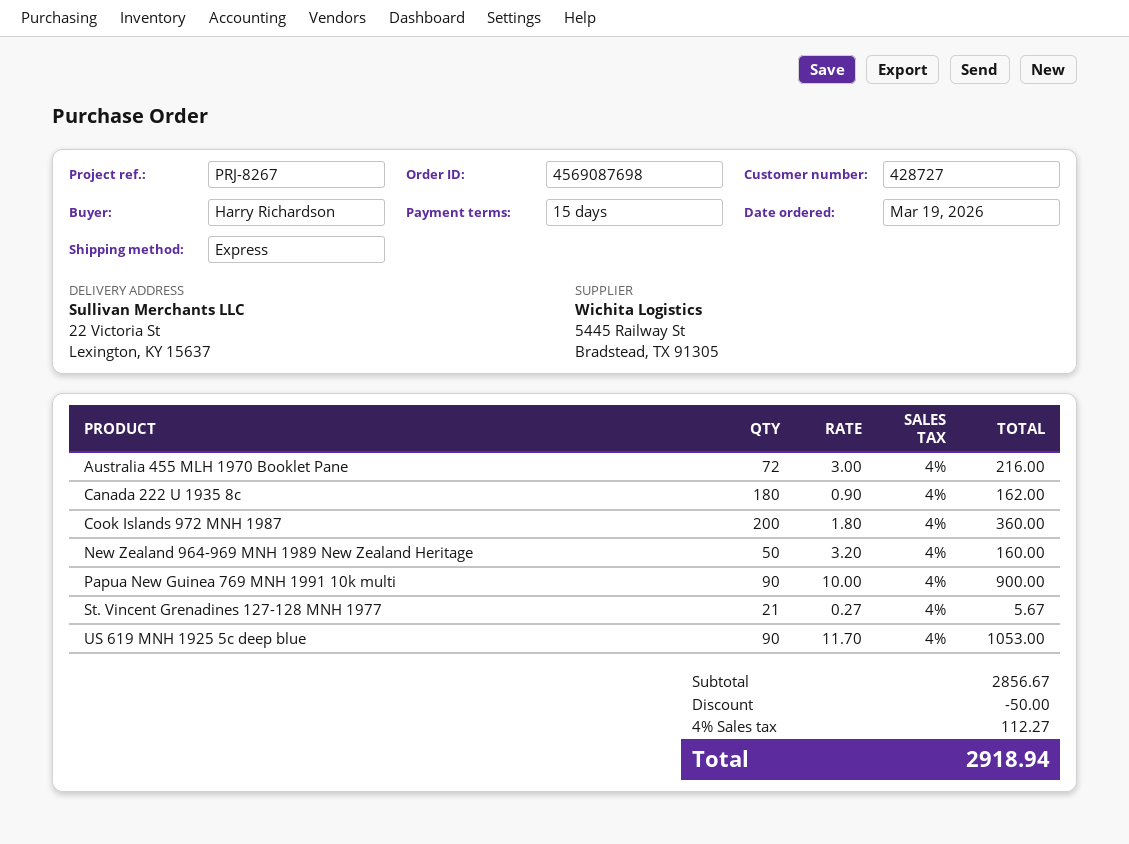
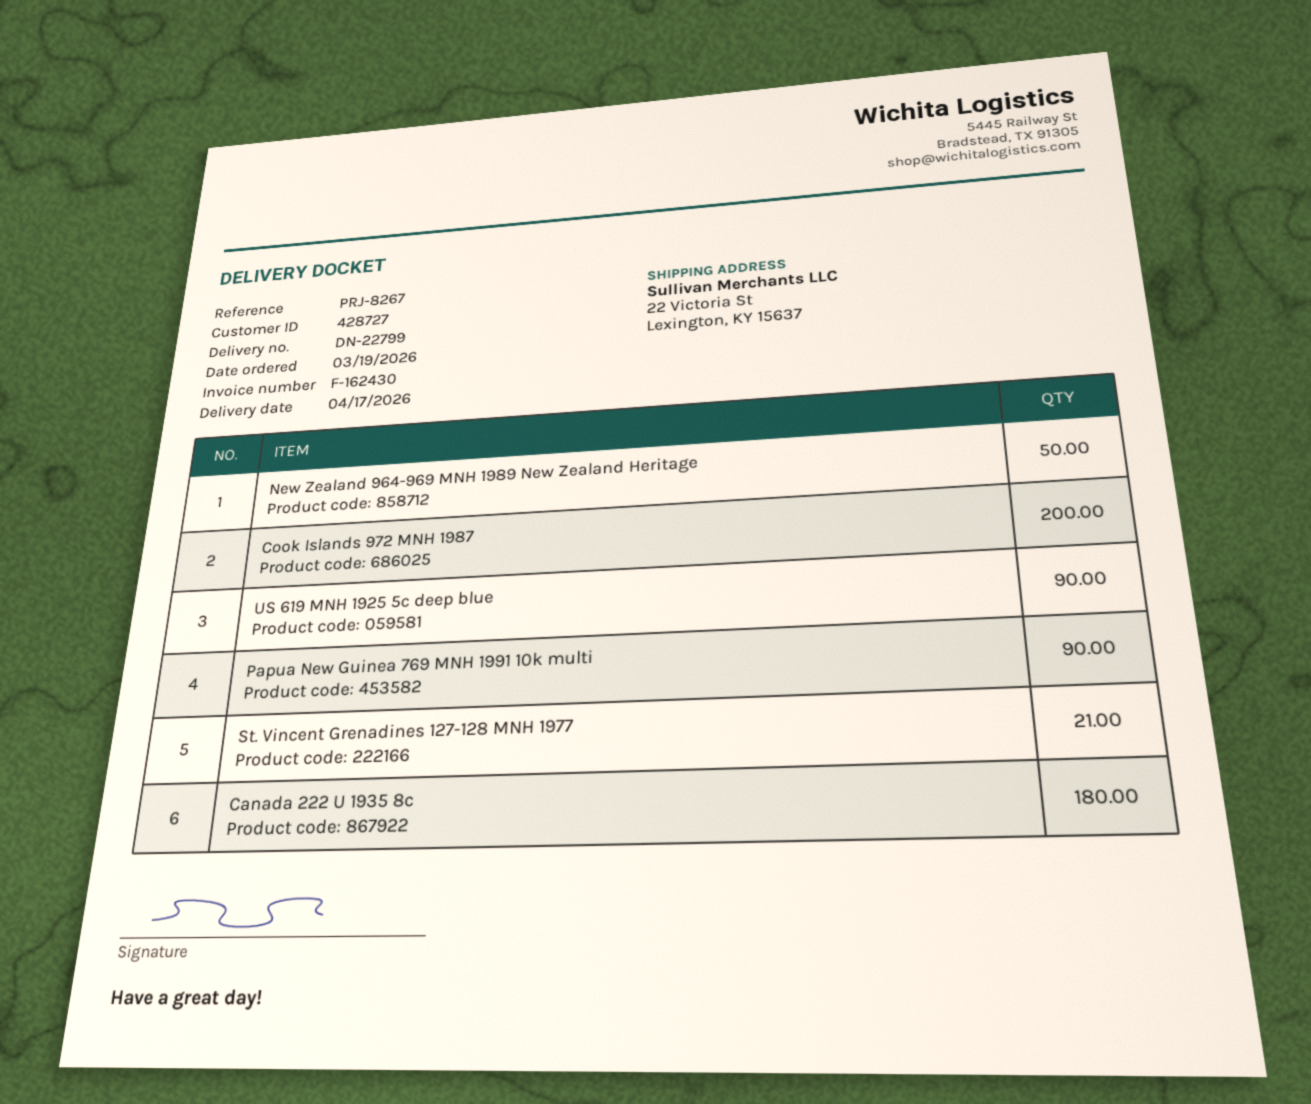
Australia 455 MLH 1970 Booklet Pane: 72 -> none

